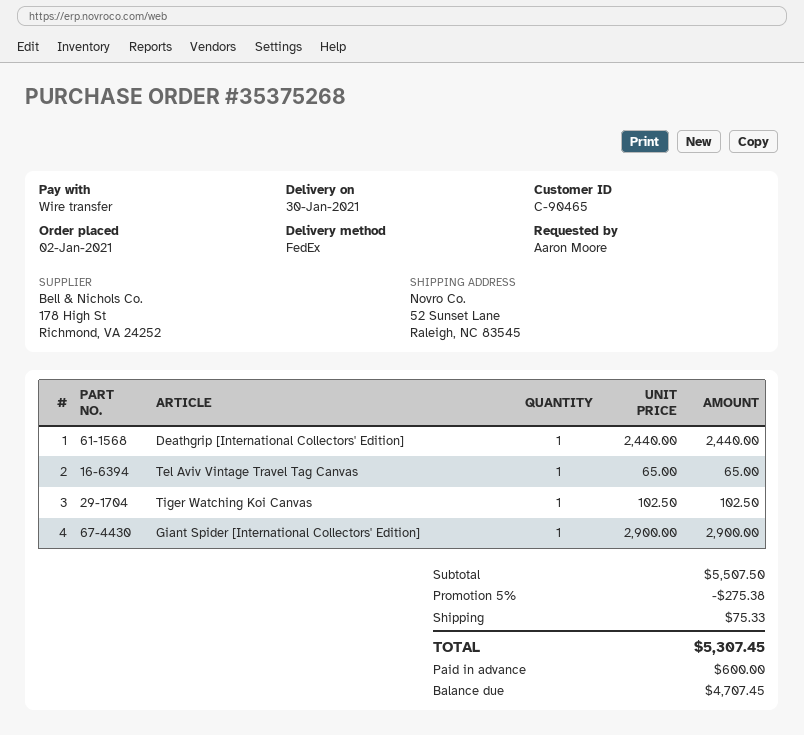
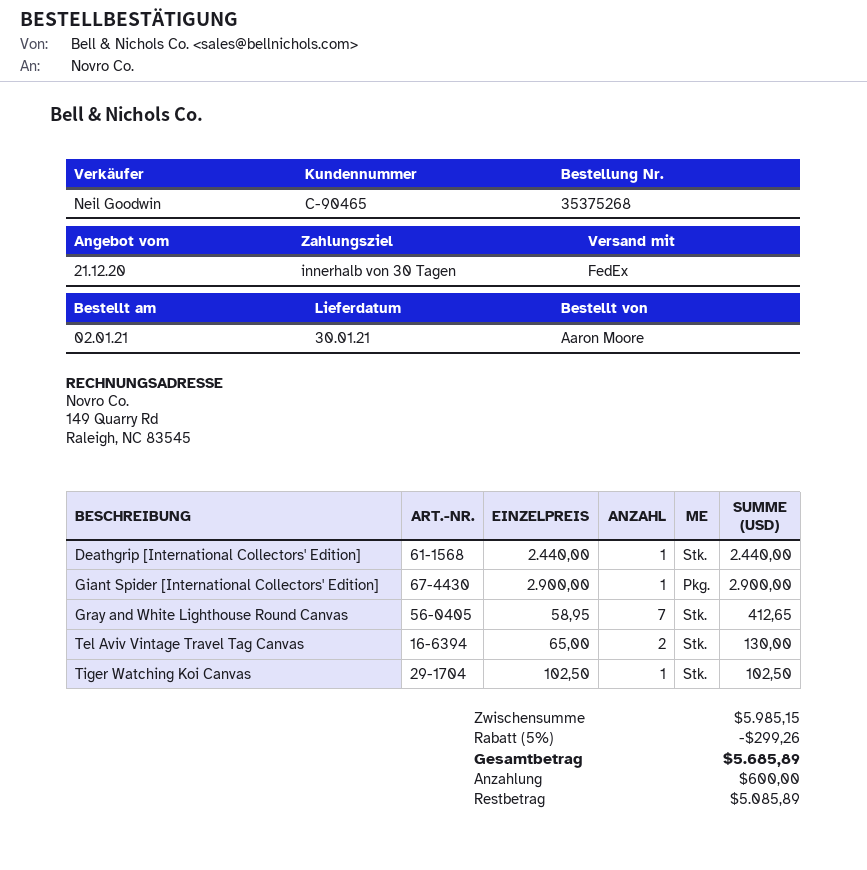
Tel Aviv Vintage Travel Tag Canvas: 1 x 65.00 = 65.00 -> 2 x 65.00 = 130.00
Gray and White Lighthouse Round Canvas: none -> 7 x 58.95 = 412.65
subtotal: 5507.50 -> 5985.15
discount: 5% = 275.38 -> 5% = 299.26
shipping: 75.33 -> none
total: 5307.45 -> 5685.89
balance: 4707.45 -> 5085.89

